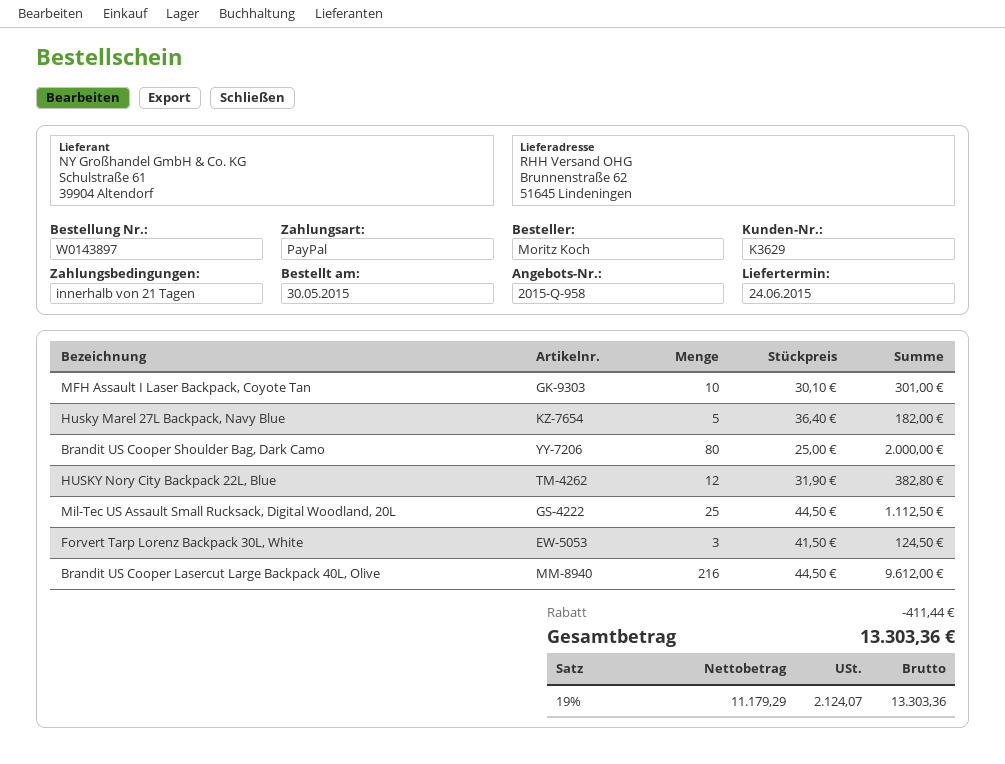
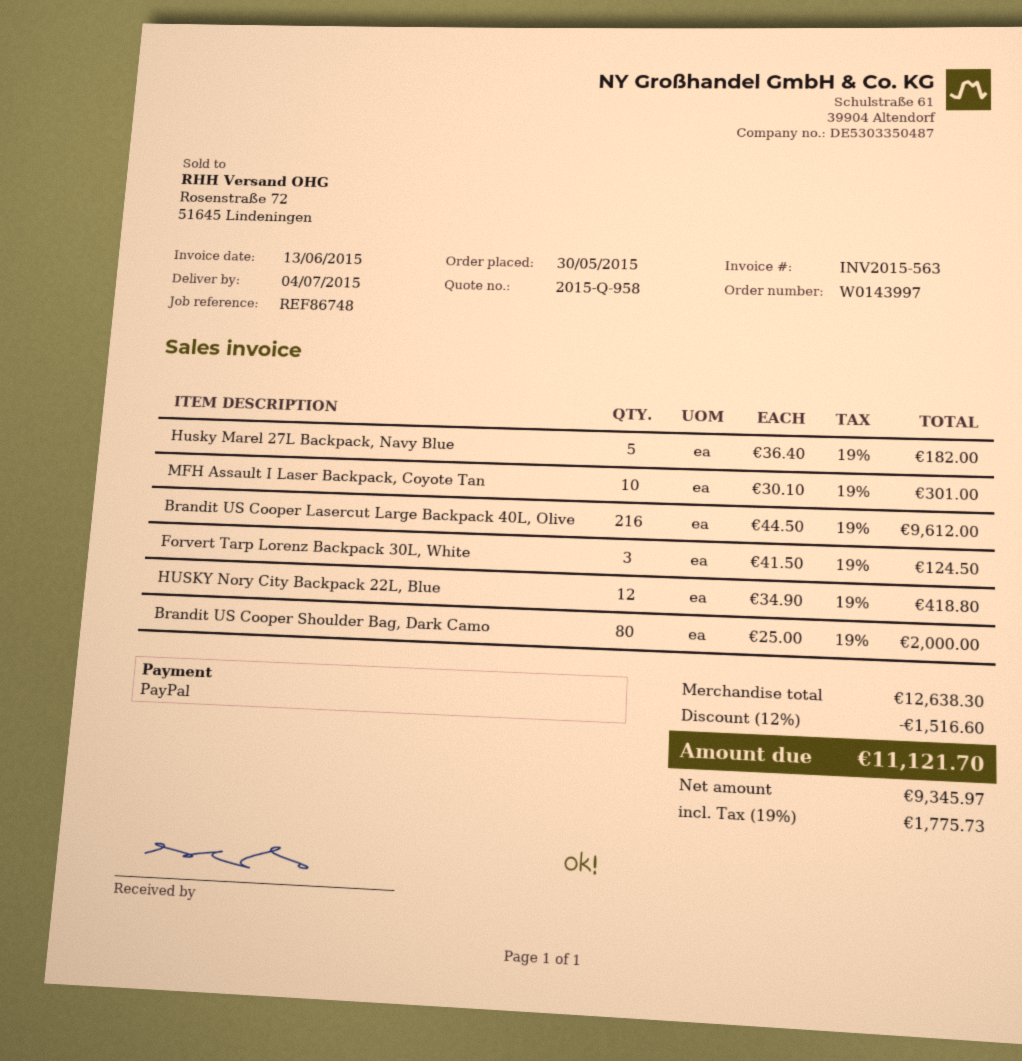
order number: W0143897 -> W0143997
delivery date: 2015-06-24 -> 2015-07-04
HUSKY Nory City Backpack 22L, Blue: 12 x 31.90 = 382.80 -> 12 x 34.90 = 418.80
Mil-Tec US Assault Small Rucksack, Digital Woodland, 20L: 25 x 44.50 = 1112.50 -> none
discount: 411.44 -> 1516.60
net: 11179.29 -> 9345.97
tax: 19% = 2124.07 -> 19% = 1775.73
total: 13303.36 -> 11121.70

